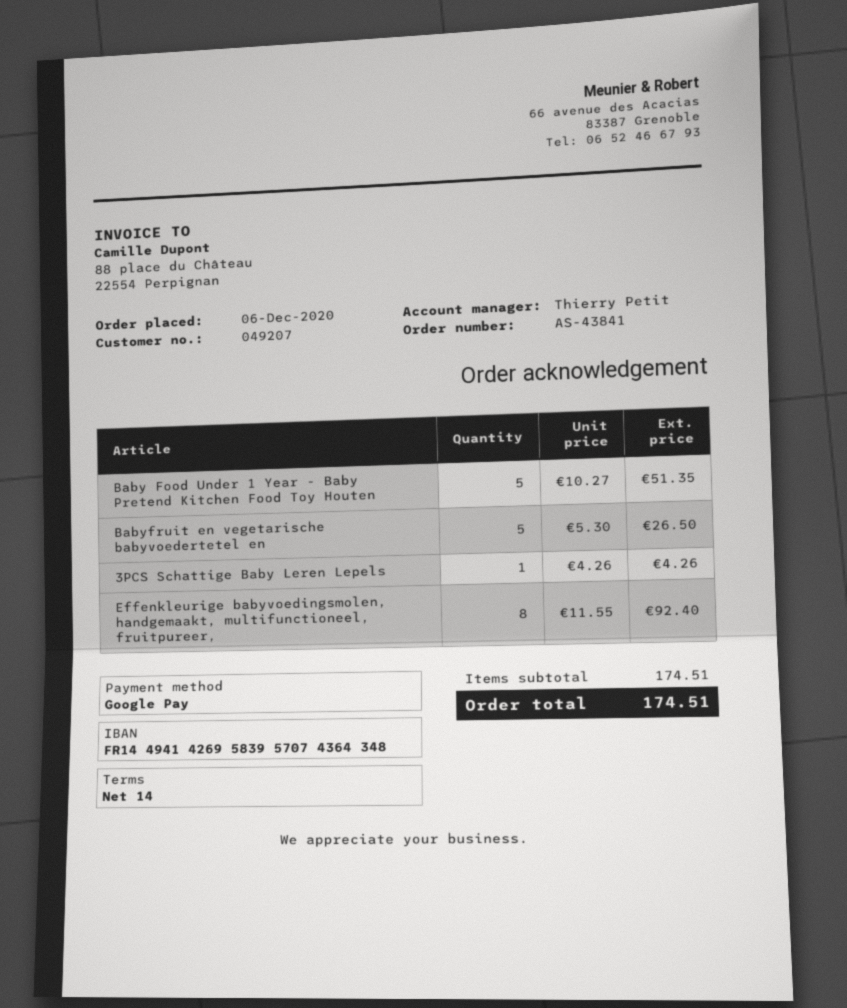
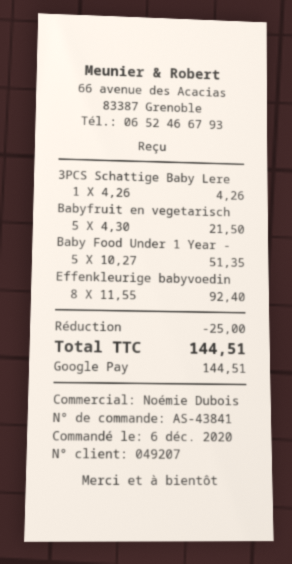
sales rep: Thierry Petit -> Noémie Dubois
Babyfruit en vegetarische babyvoedertetel en: 5 x 5.30 = 26.50 -> 5 x 4.30 = 21.50
discount: none -> 25.00
total: 174.51 -> 144.51

